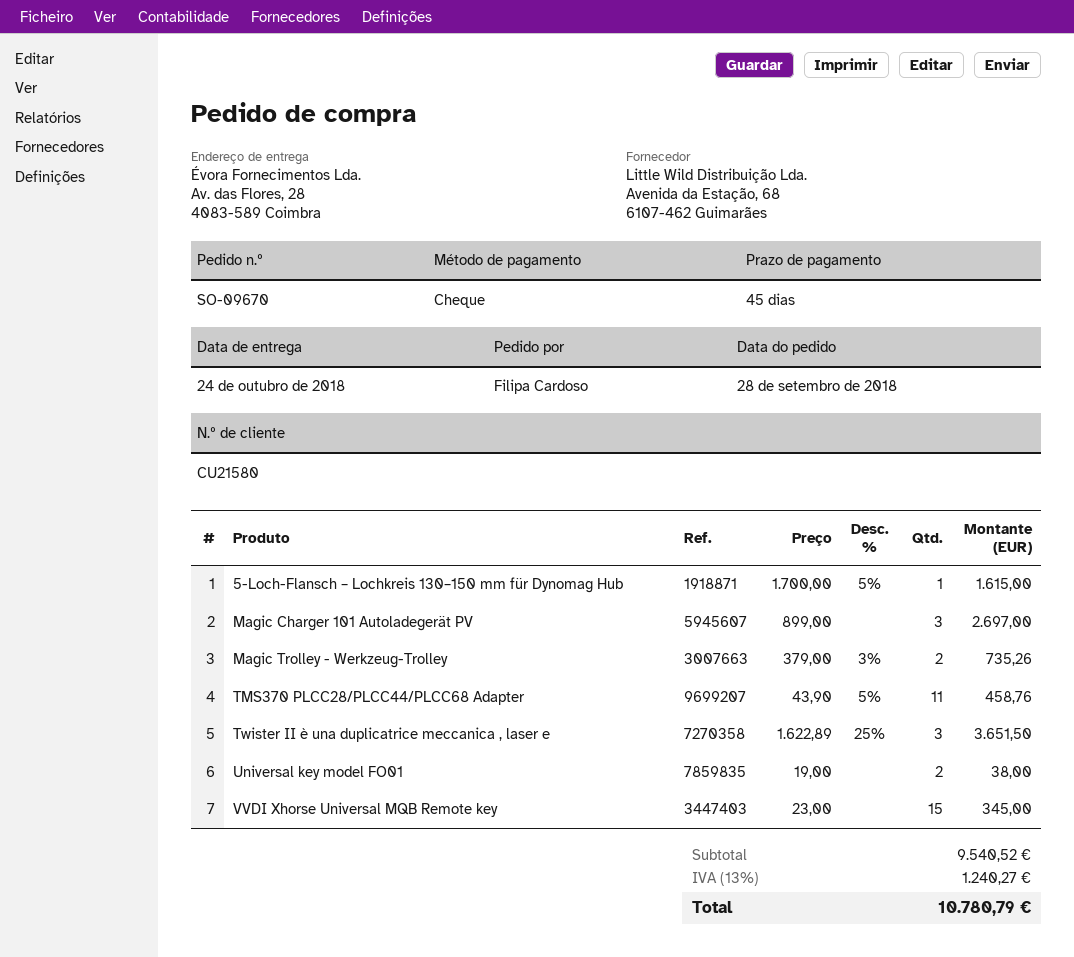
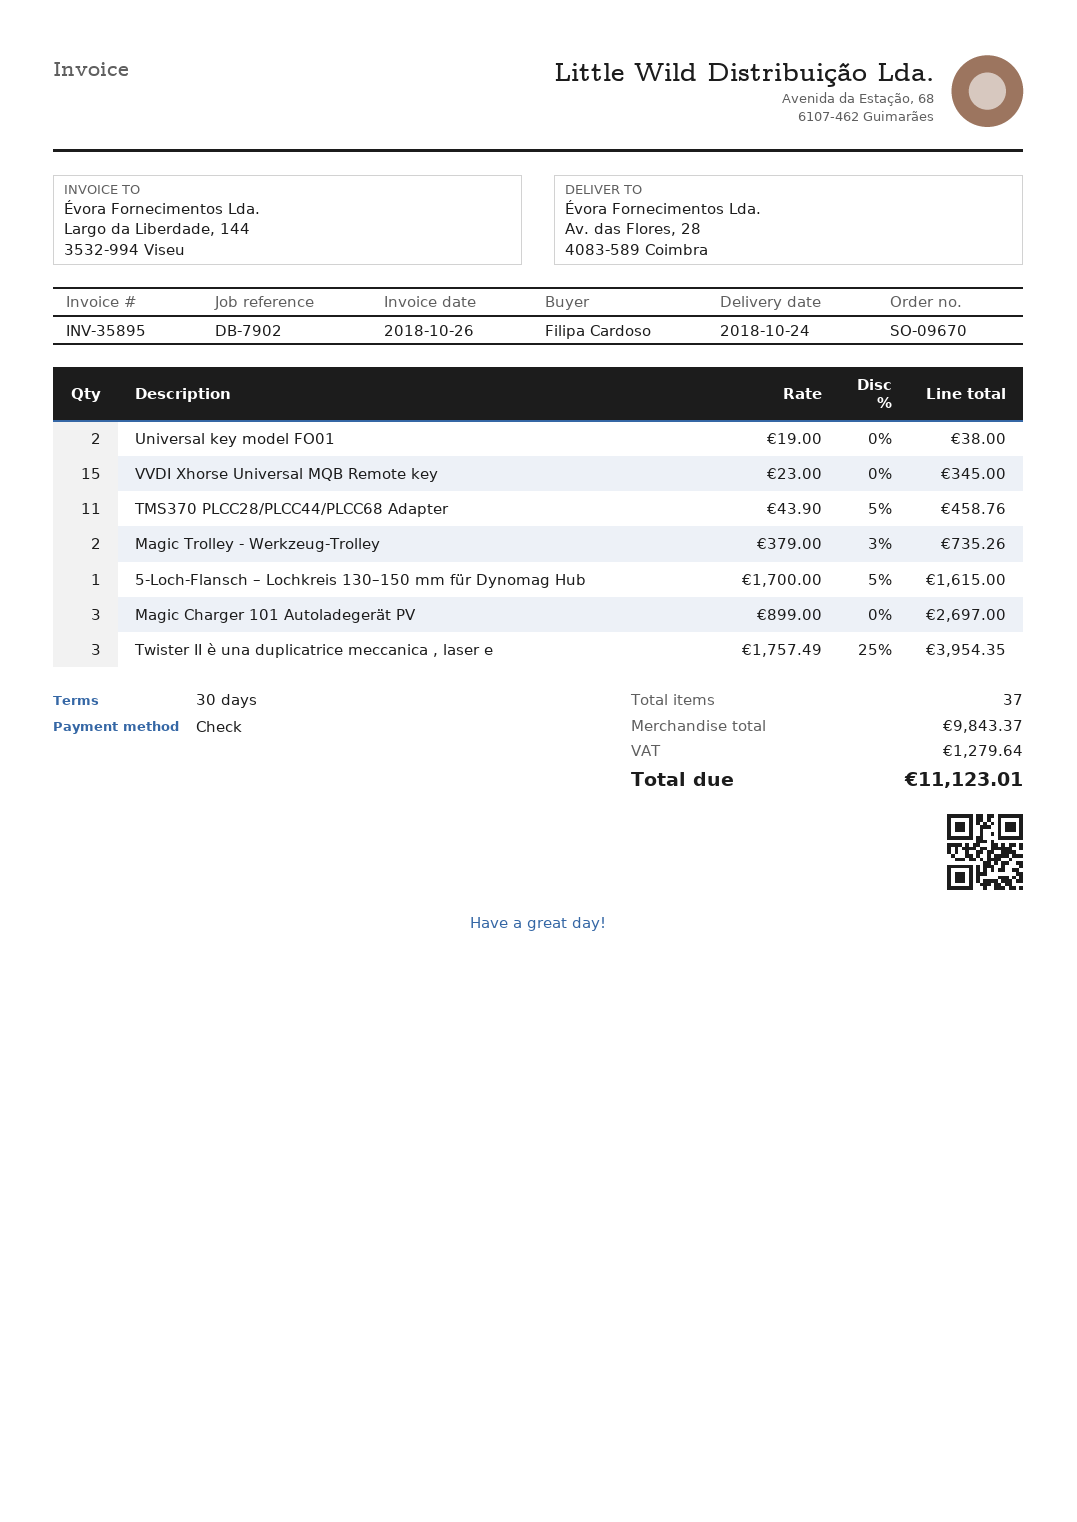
payment terms: 45 days -> 30 days
Twister II è una duplicatrice meccanica , laser e: 3 x 1622.89 - 25% = 3651.50 -> 3 x 1757.49 - 25% = 3954.35
subtotal: 9540.52 -> 9843.37
tax: 1240.27 -> 1279.64
total: 10780.79 -> 11123.01

